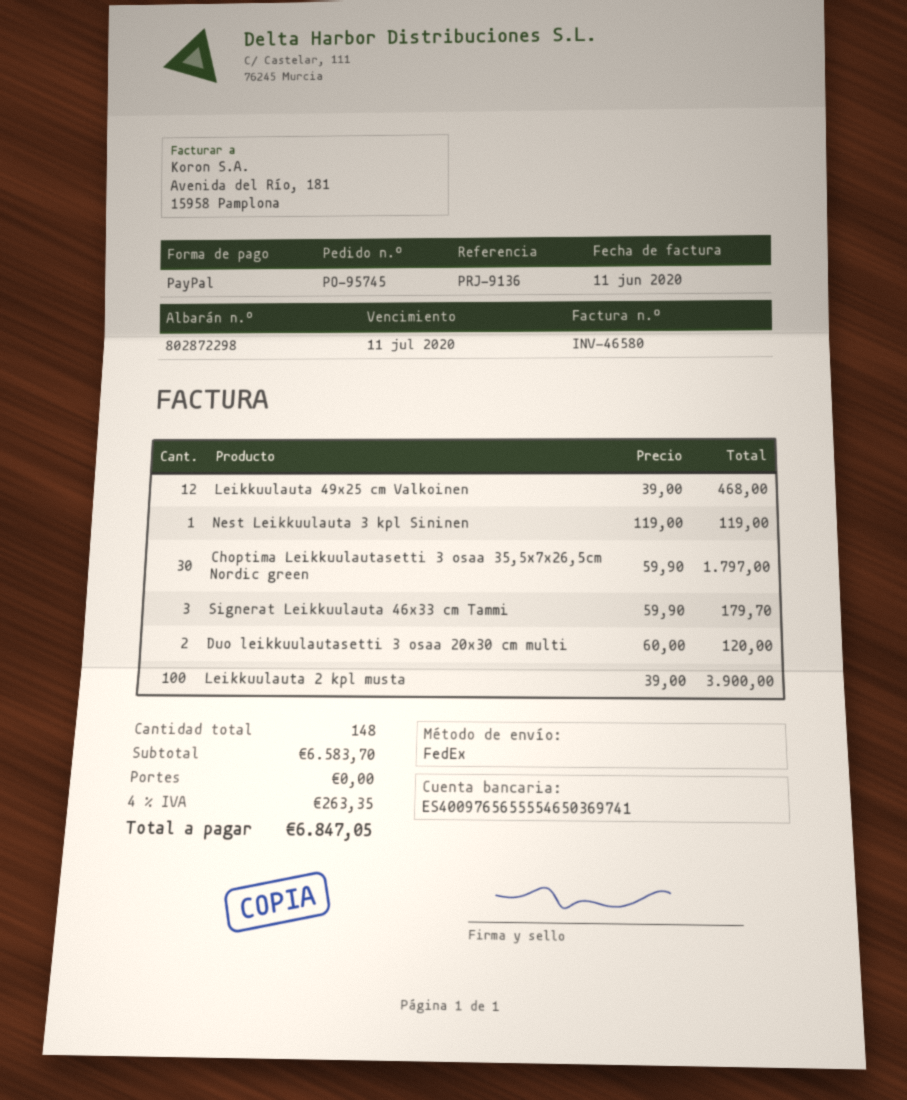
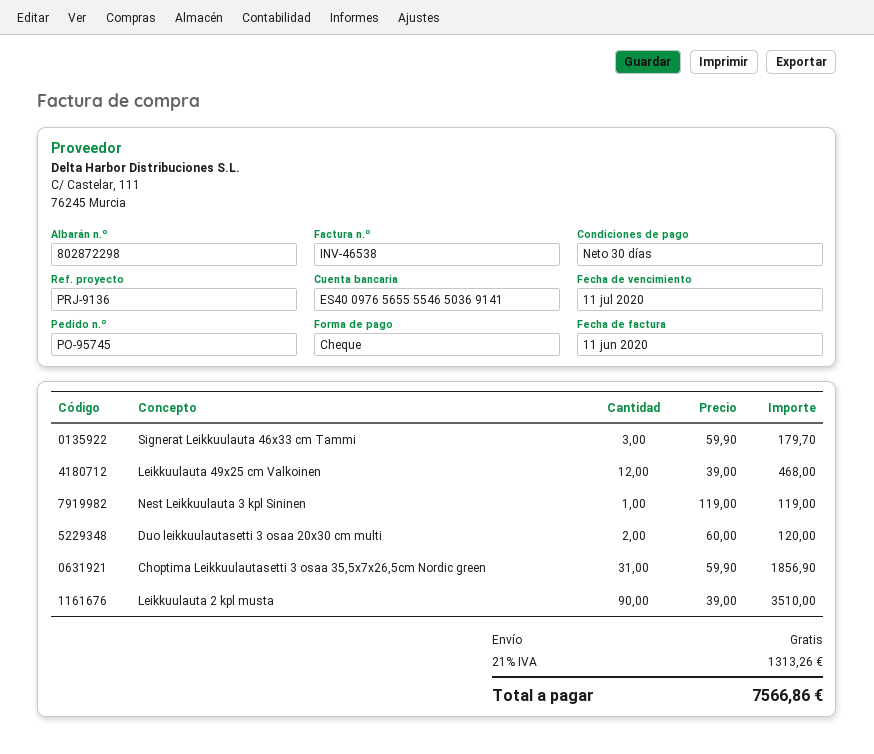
invoice number: INV-46580 -> INV-46538
payment method: PayPal -> cheque
bank account: ES4009765655554650369741 -> ES4009765655554650369141
Choptima Leikkuulautasetti 3 osaa 35,5x7x26,5cm Nordic green: 30 x 59.90 = 1797.00 -> 31 x 59.90 = 1856.90
Leikkuulauta 2 kpl musta: 100 x 39.00 = 3900.00 -> 90 x 39.00 = 3510.00
tax: 4% = 263.35 -> 21% = 1313.26
total: 6847.05 -> 7566.86

